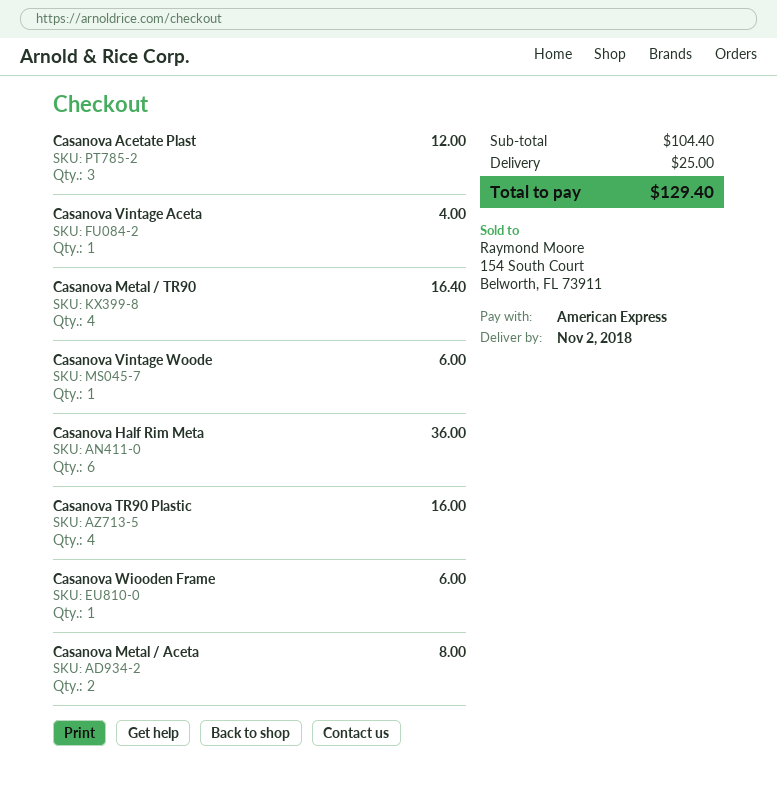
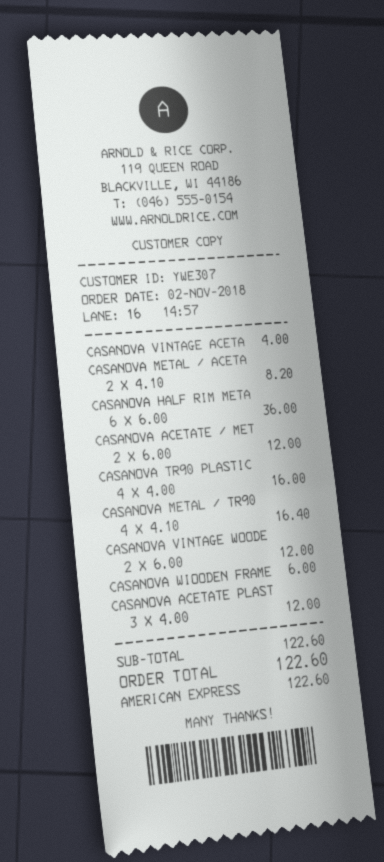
Casanova Vintage Woode: 1 for 6.00 -> 2 for 12.00
Casanova Metal / Aceta: 2 for 8.00 -> 2 for 8.20
CASANOVA ACETATE / MET: none -> 2 for 12.00
subtotal: 104.40 -> 122.60
shipping: 25.00 -> none
total: 129.40 -> 122.60

